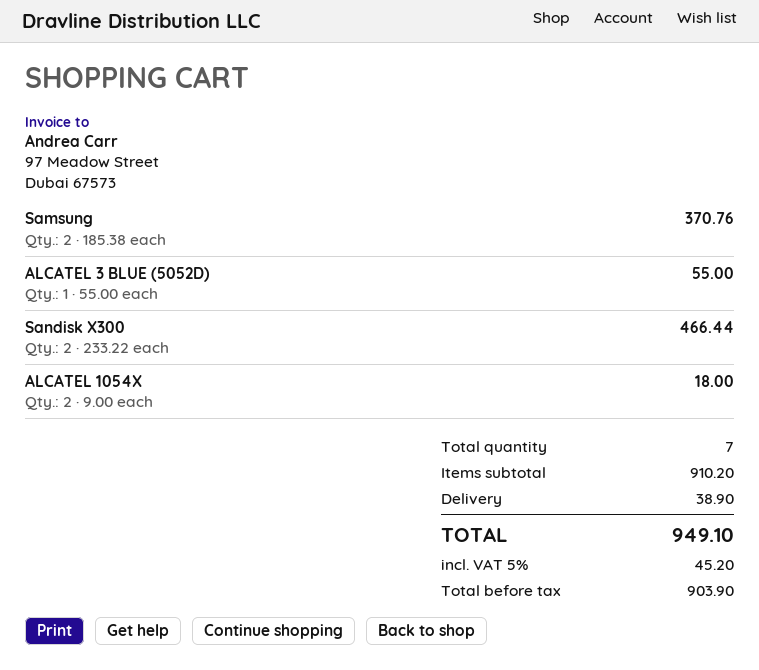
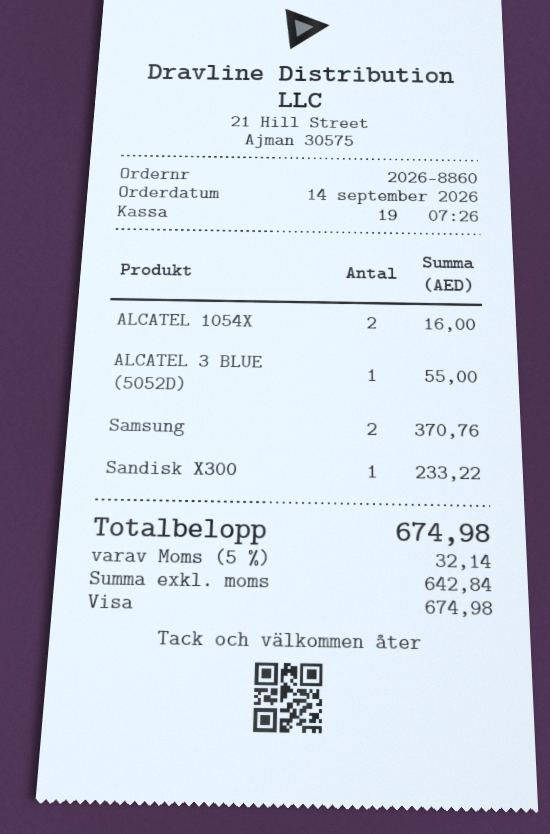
Sandisk X300: 2 for 466.44 -> 1 for 233.22
ALCATEL 1054X: 2 for 18.00 -> 2 for 16.00
shipping: 38.90 -> none
net: 903.90 -> 642.84
tax: 5% = 45.20 -> 5% = 32.14
total: 949.10 -> 674.98

